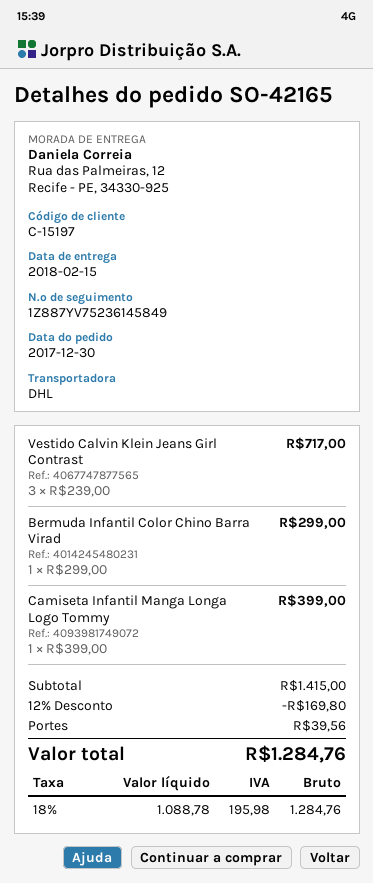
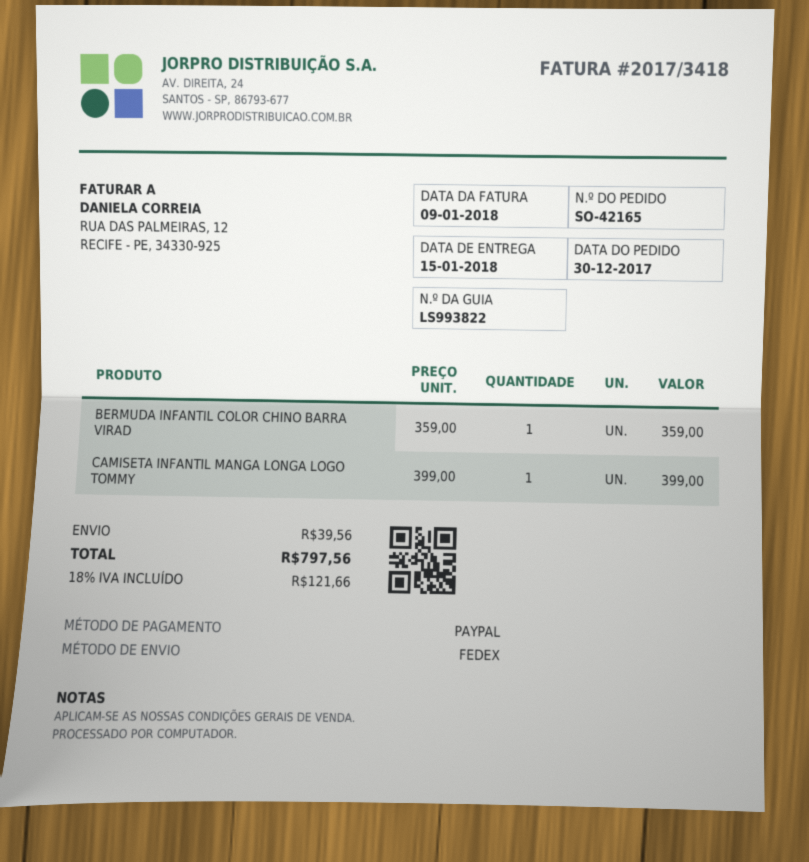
delivery date: 2018-02-15 -> 2018-01-15
shipping method: DHL -> FedEx
Vestido Calvin Klein Jeans Girl Contrast: 3 x 239.00 = 717.00 -> none
Bermuda Infantil Color Chino Barra Virad: 1 x 299.00 = 299.00 -> 1 x 359.00 = 359.00
discount: 12% = 169.80 -> none
tax: 18% = 195.98 -> 18% = 121.66
total: 1284.76 -> 797.56

